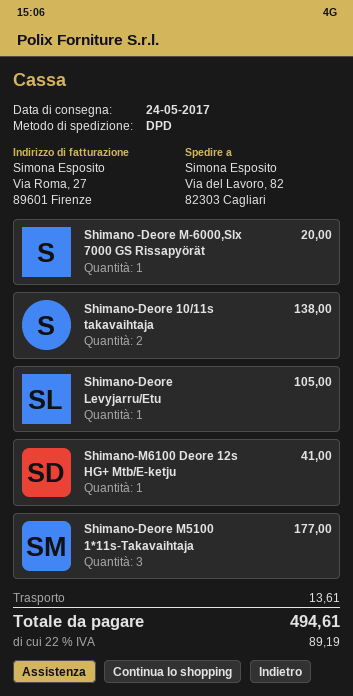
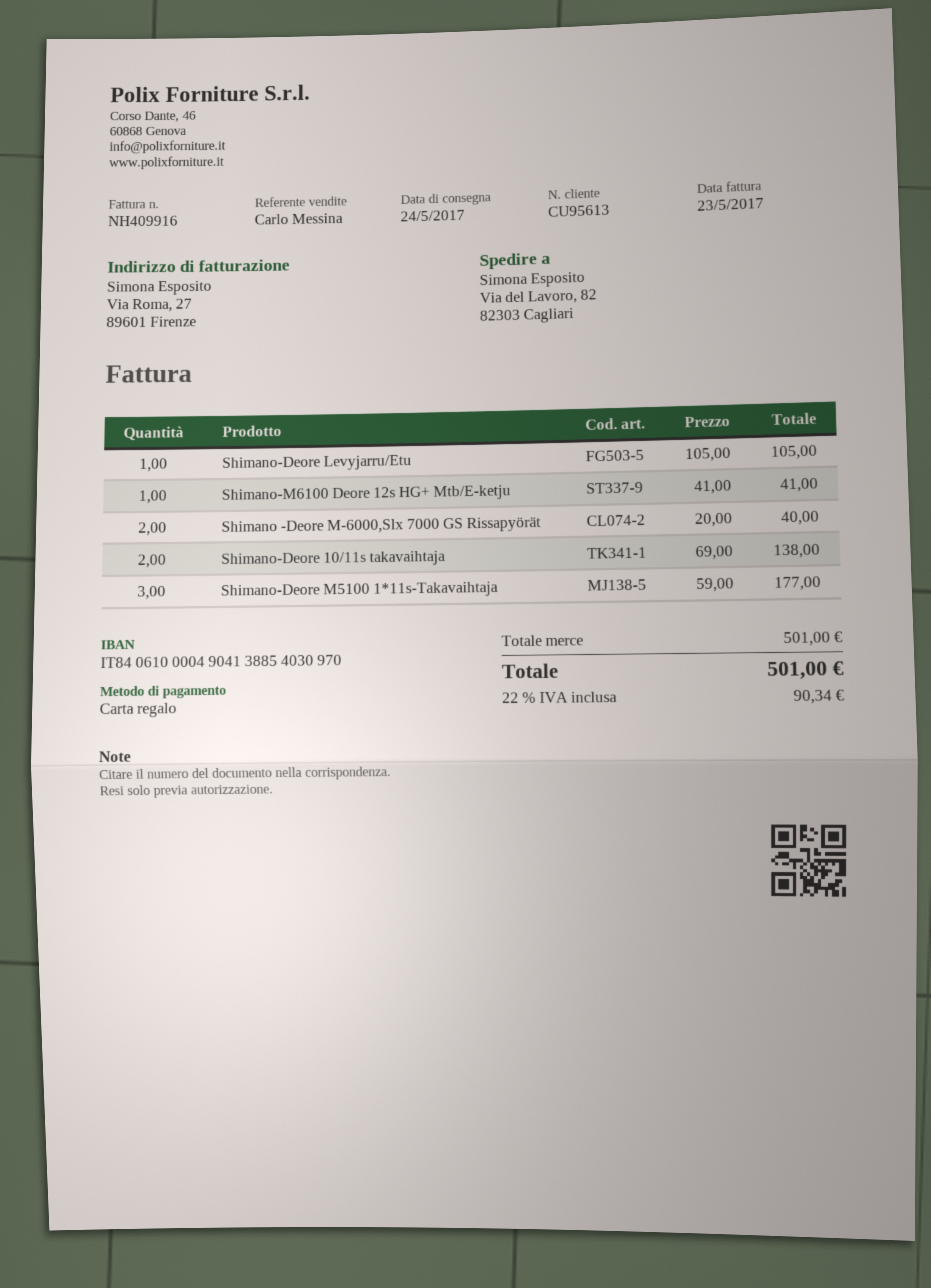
Shimano -Deore M-6000,Slx 7000 GS Rissapyörät: 1 for 20.00 -> 2 for 40.00
shipping: 13.61 -> none
tax: 22% = 89.19 -> 22% = 90.34
total: 494.61 -> 501.00

